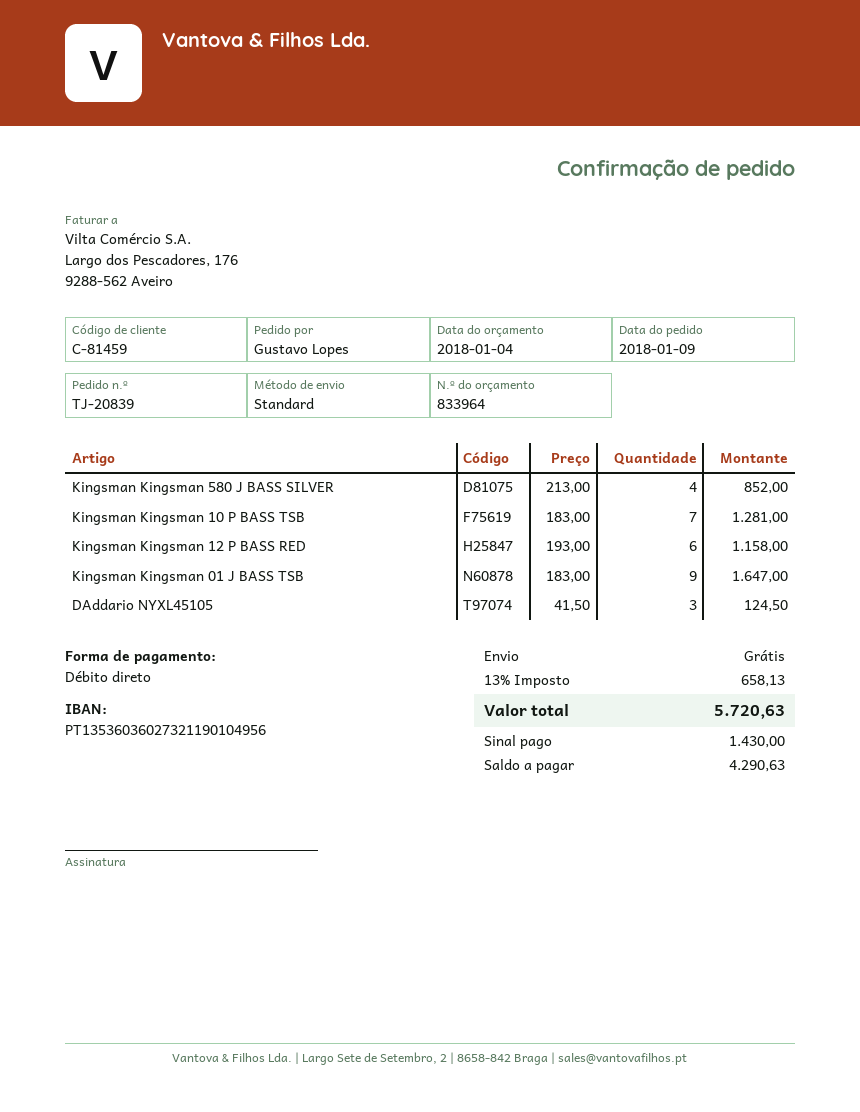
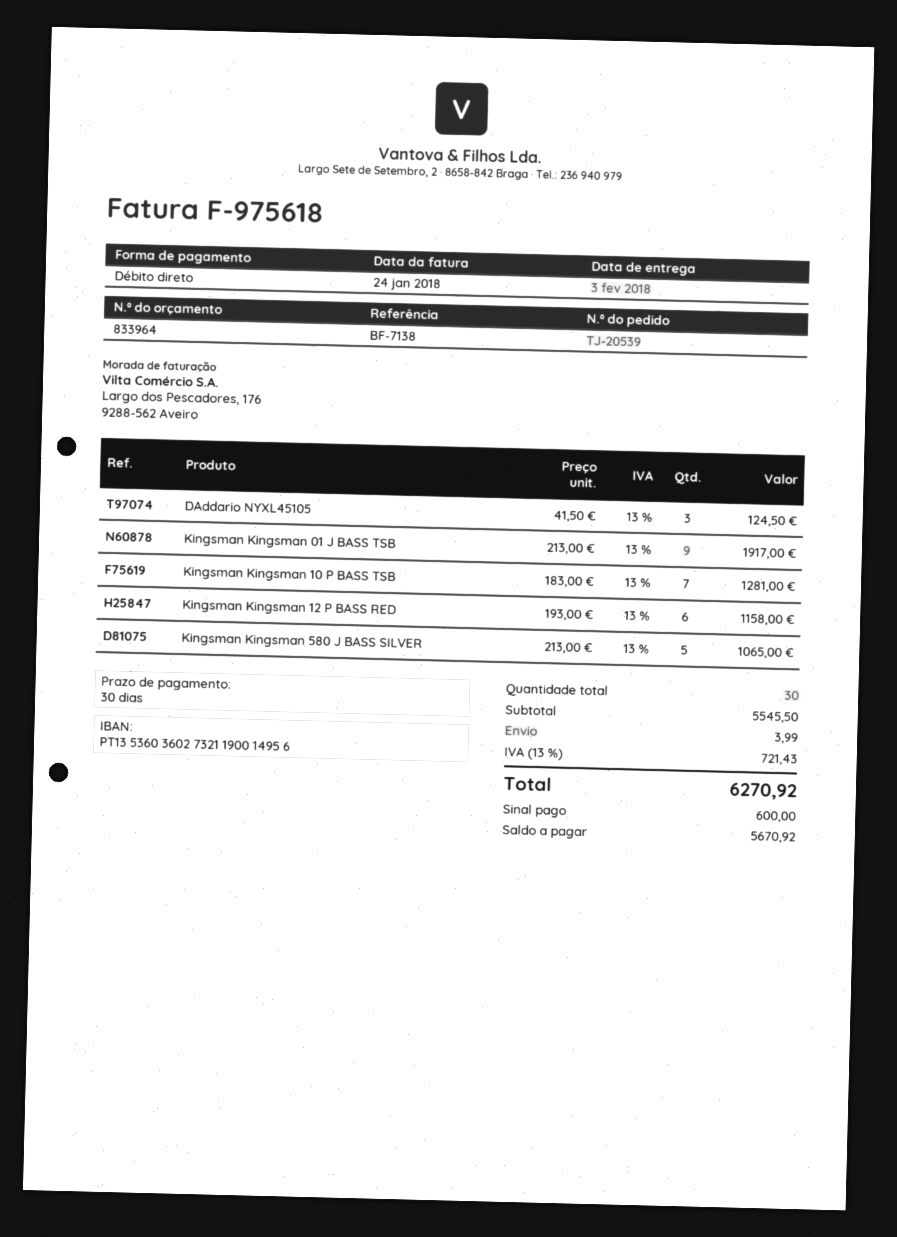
order number: TJ-20839 -> TJ-20539
bank account: PT13536036027321190104956 -> PT13536036027321190014956
Kingsman Kingsman 580 J BASS SILVER: 4 x 213.00 = 852.00 -> 5 x 213.00 = 1065.00
Kingsman Kingsman 01 J BASS TSB: 9 x 183.00 = 1647.00 -> 9 x 213.00 = 1917.00
shipping: 0.00 -> 3.99
tax: 13% = 658.13 -> 13% = 721.43
total: 5720.63 -> 6270.92
deposit: 1430.00 -> 600.00
balance: 4290.63 -> 5670.92

